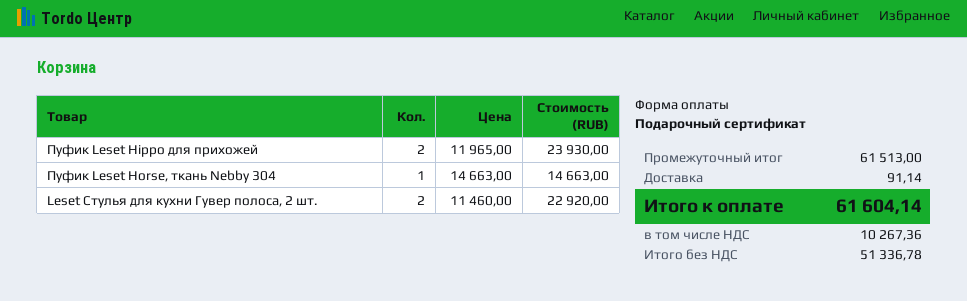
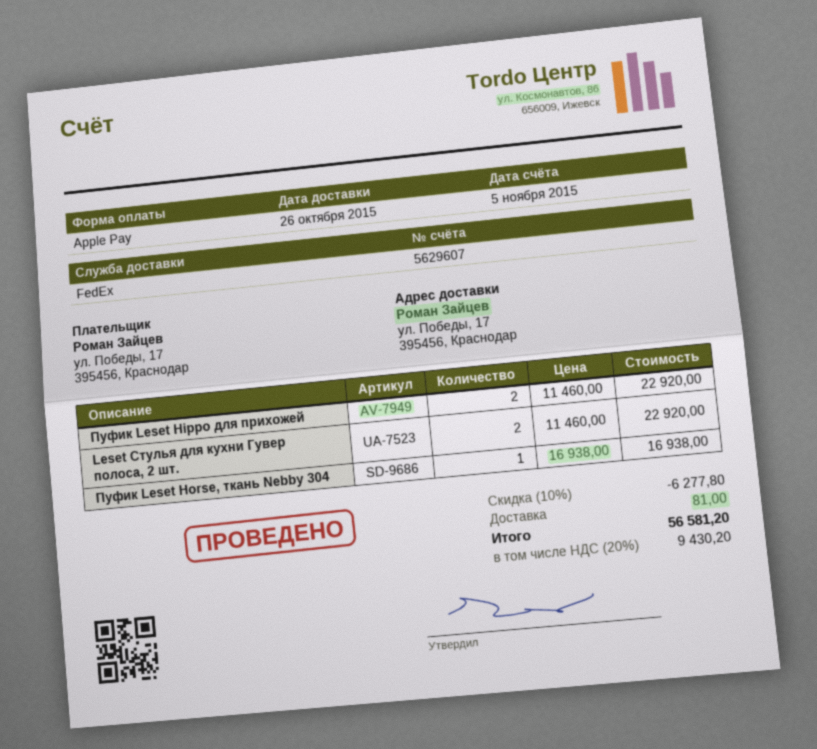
payment method: gift card -> Apple Pay
Пуфик Leset Hippo для прихожей: 2 x 11965.00 = 23930.00 -> 2 x 11460.00 = 22920.00
Пуфик Leset Horse, ткань Nebby 304: 1 x 14663.00 = 14663.00 -> 1 x 16938.00 = 16938.00
discount: none -> 10% = 6277.80
shipping: 91.14 -> 81.00
tax: 10267.36 -> 9430.20
total: 61604.14 -> 56581.20

